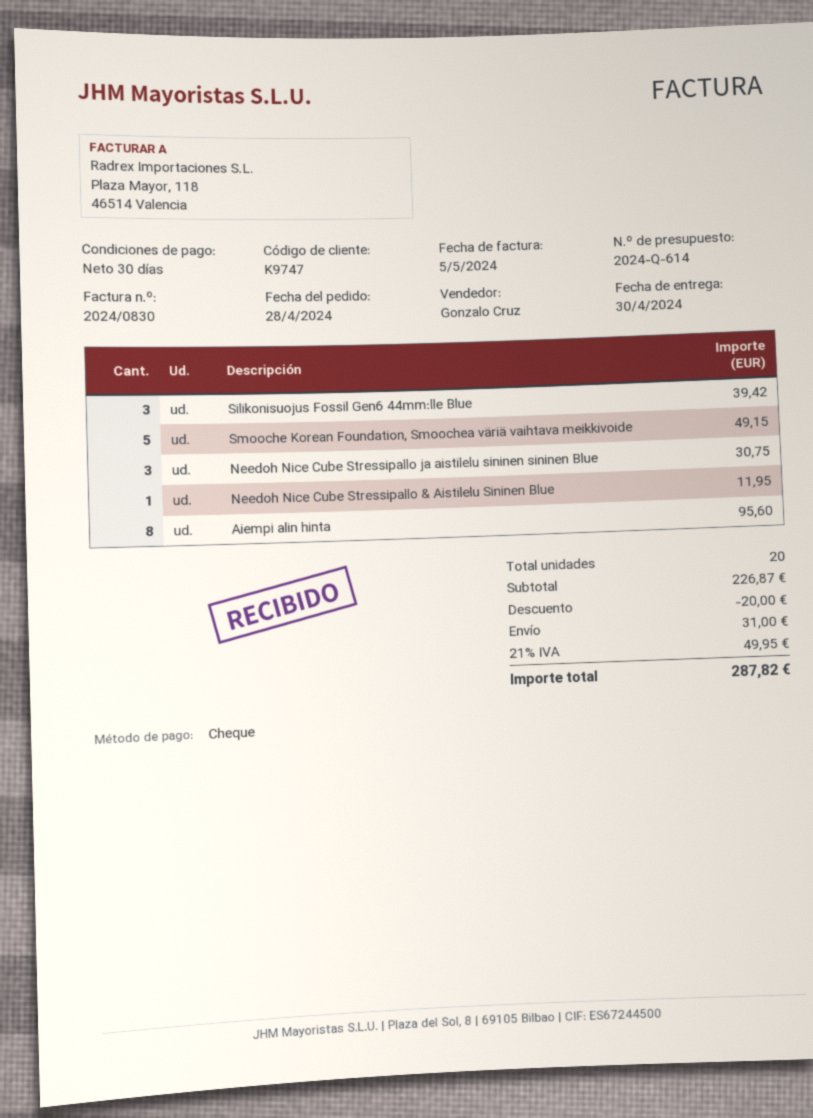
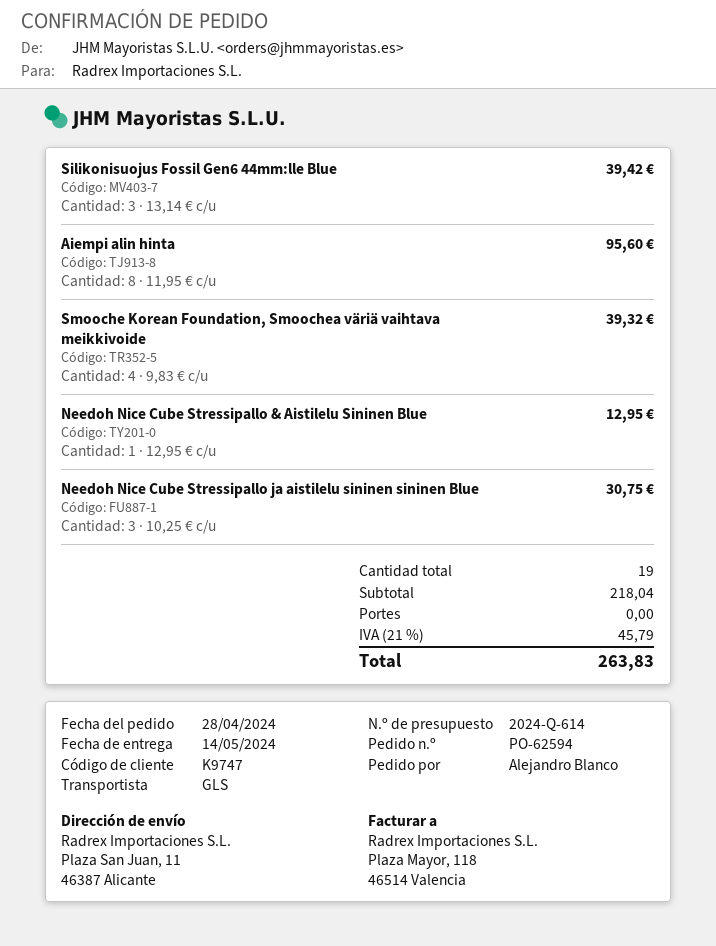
delivery date: 2024-04-30 -> 2024-05-14
Smooche Korean Foundation, Smoochea väriä vaihtava meikkivoide: 5 for 49.15 -> 4 for 39.32
Needoh Nice Cube Stressipallo & Aistilelu Sininen Blue: 1 for 11.95 -> 1 for 12.95
total quantity: 20 -> 19
subtotal: 226.87 -> 218.04
discount: 20.00 -> none
shipping: 31.00 -> 0.00
tax: 21% = 49.95 -> 21% = 45.79
total: 287.82 -> 263.83

